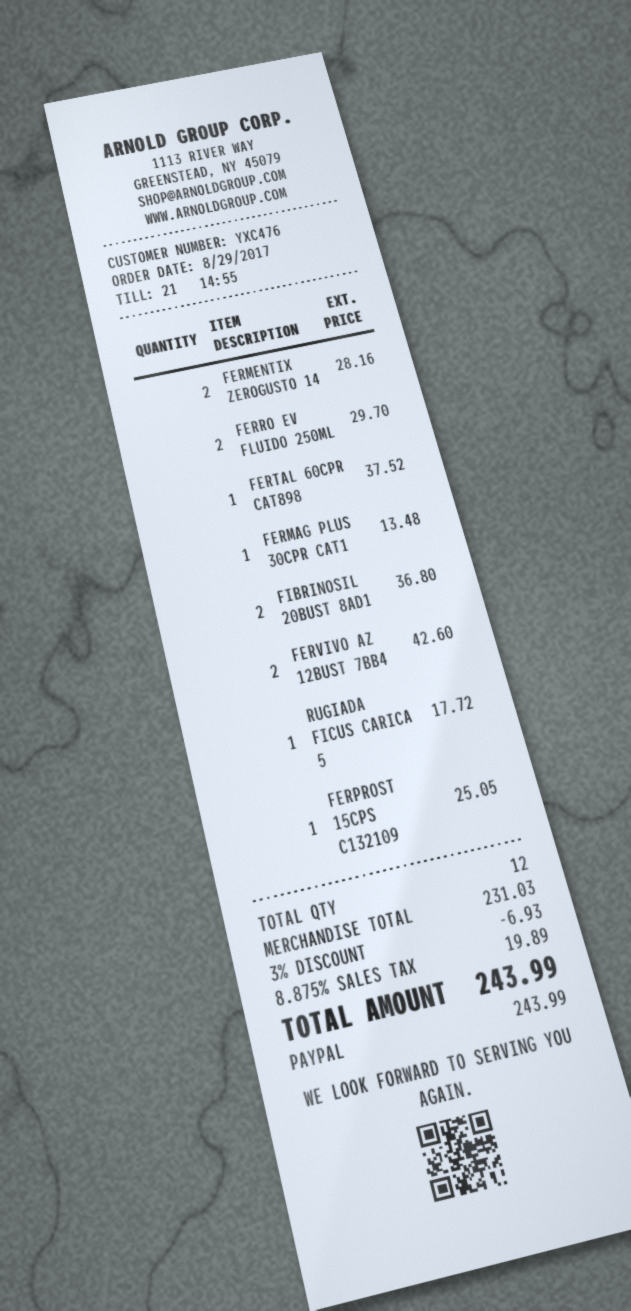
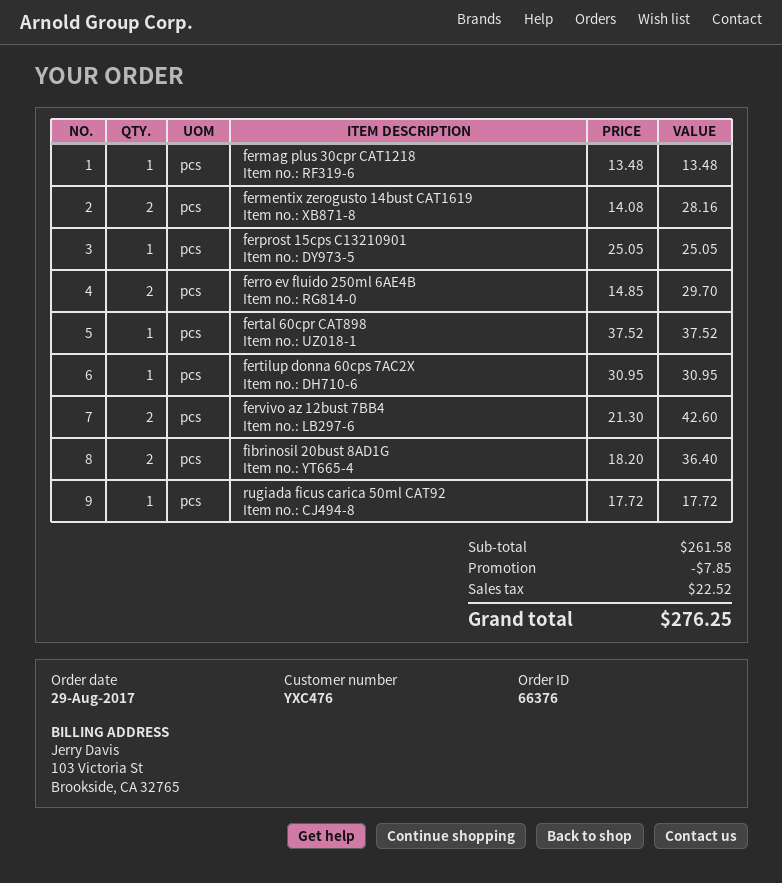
FIBRINOSIL 20BUST 8AD1: 2 for 36.80 -> 2 for 36.40
fertilup donna 60cps 7AC2X: none -> 1 for 30.95
subtotal: 231.03 -> 261.58
discount: 6.93 -> 7.85
tax: 19.89 -> 22.52
total: 243.99 -> 276.25

